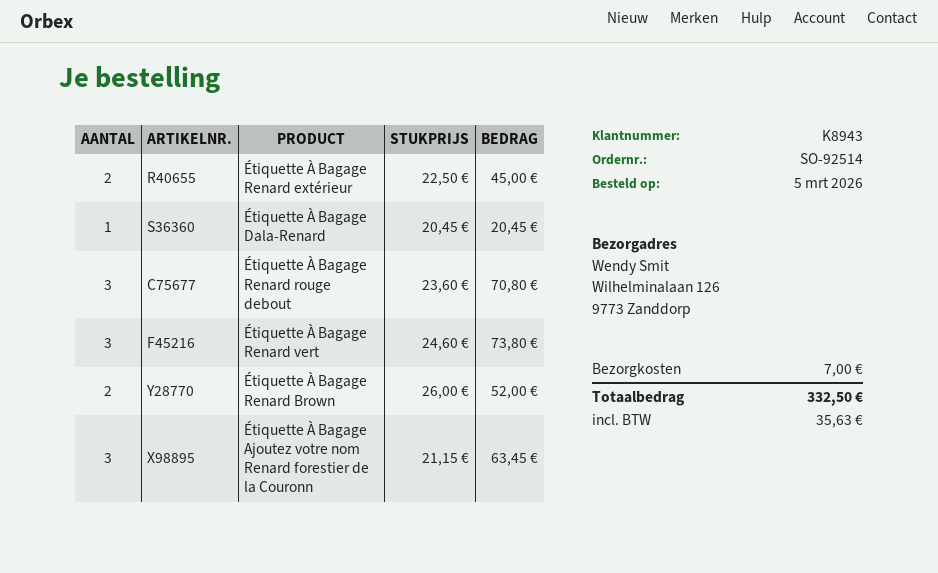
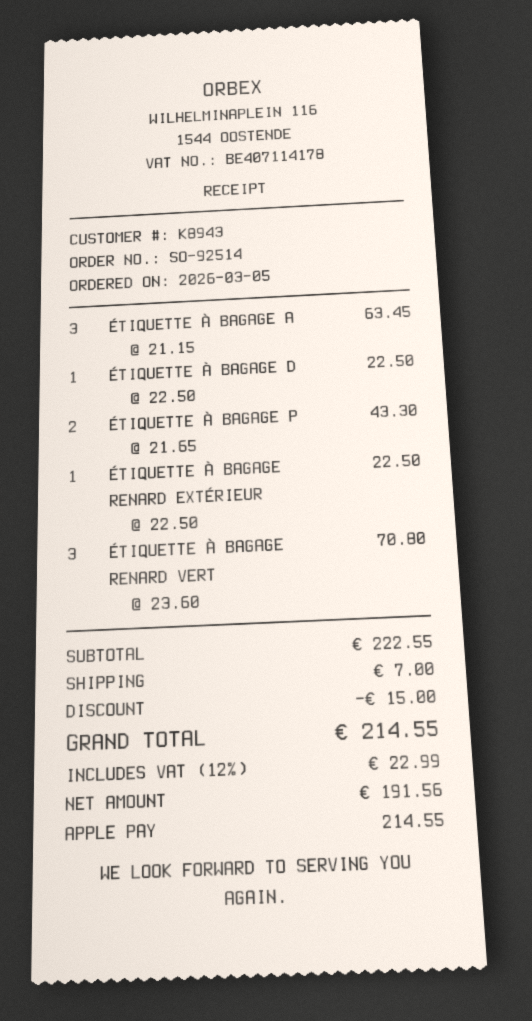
Étiquette À Bagage Renard extérieur: 2 x 22.50 = 45.00 -> 1 x 22.50 = 22.50
Étiquette À Bagage Dala-Renard: 1 x 20.45 = 20.45 -> 1 x 22.50 = 22.50
Étiquette À Bagage Renard rouge debout: 3 x 23.60 = 70.80 -> none
Étiquette À Bagage Renard vert: 3 x 24.60 = 73.80 -> 3 x 23.60 = 70.80
Étiquette À Bagage Renard Brown: 2 x 26.00 = 52.00 -> none
ÉTIQUETTE À BAGAGE P: none -> 2 x 21.65 = 43.30
discount: none -> 15.00
tax: 35.63 -> 22.99
total: 332.50 -> 214.55

